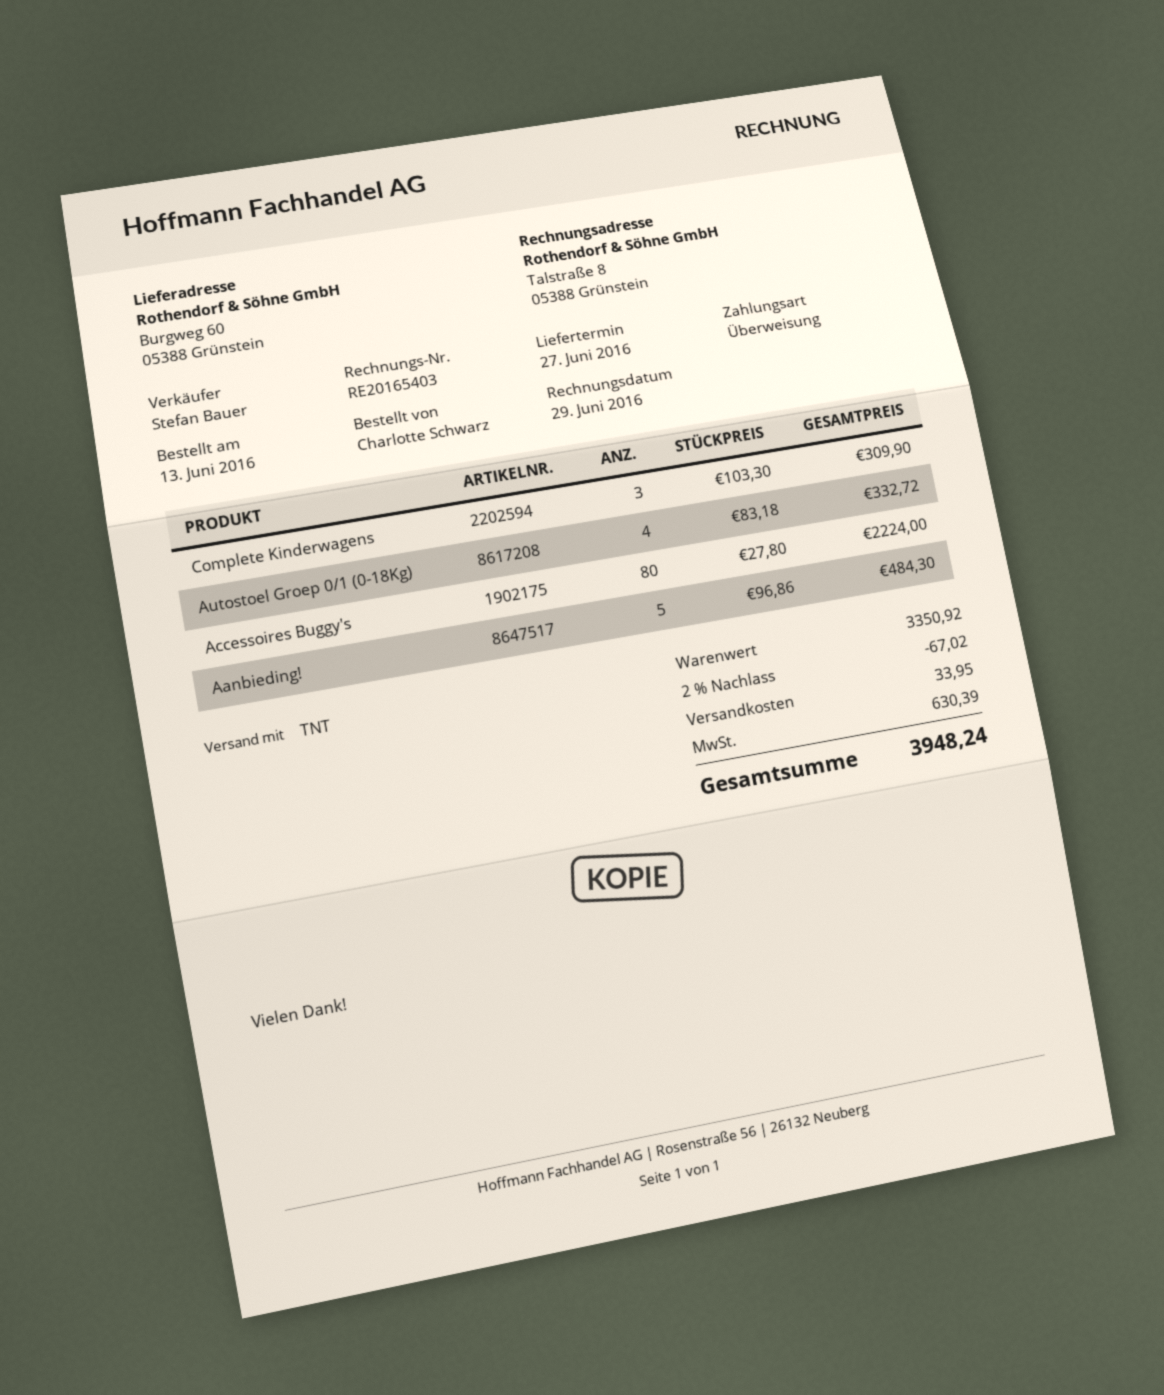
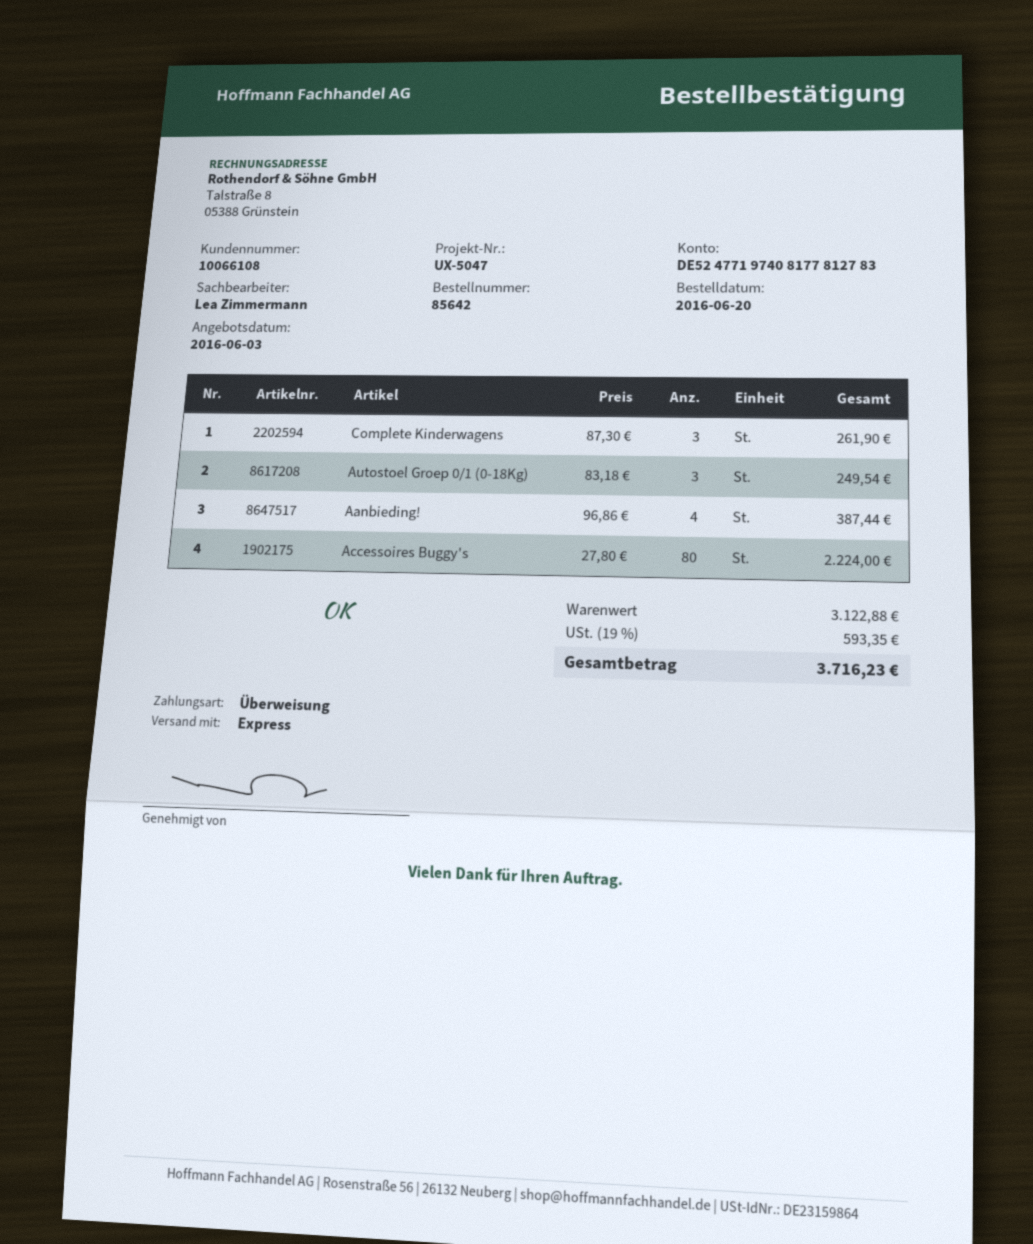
order date: 2016-06-13 -> 2016-06-20
sales rep: Stefan Bauer -> Lea Zimmermann
shipping method: TNT -> express
Complete Kinderwagens: 3 x 103.30 = 309.90 -> 3 x 87.30 = 261.90
Autostoel Groep 0/1 (0-18Kg): 4 x 83.18 = 332.72 -> 3 x 83.18 = 249.54
Aanbieding!: 5 x 96.86 = 484.30 -> 4 x 96.86 = 387.44
subtotal: 3350.92 -> 3122.88
discount: 2% = 67.02 -> none
shipping: 33.95 -> none
tax: 630.39 -> 593.35
total: 3948.24 -> 3716.23

